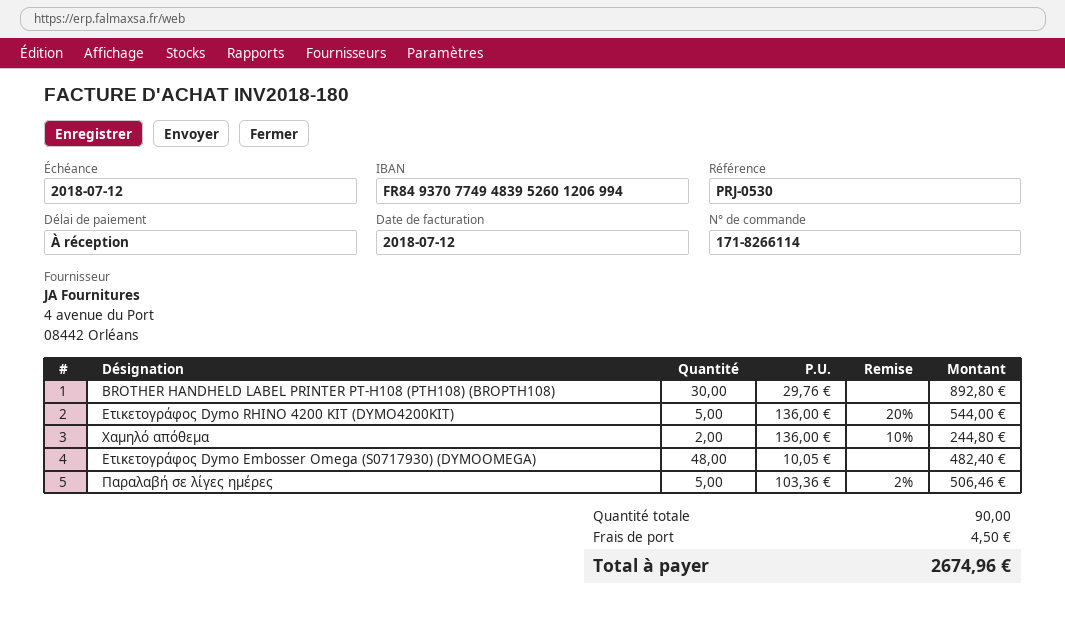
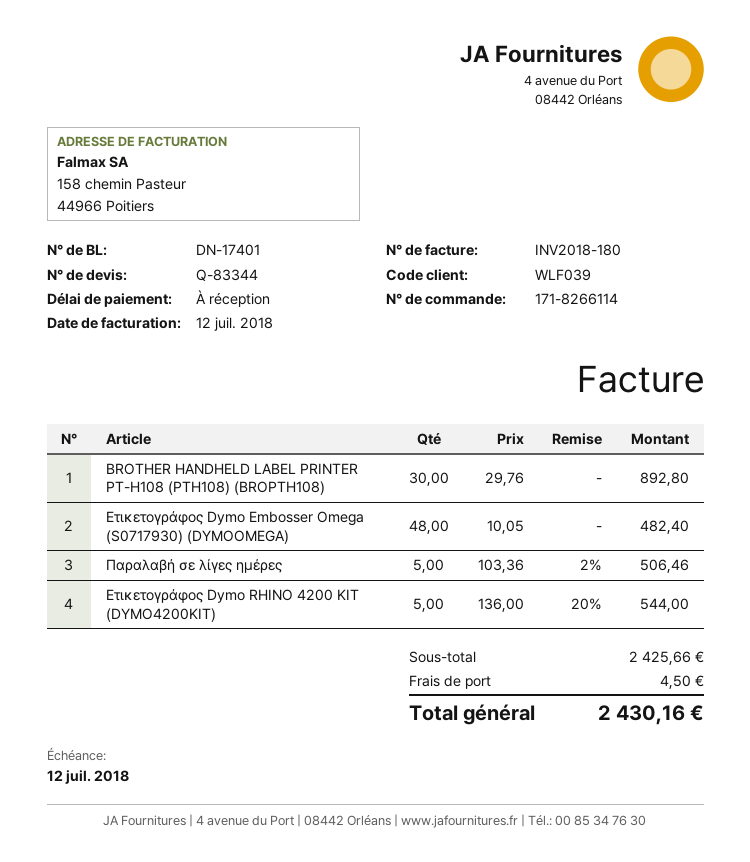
Χαμηλό απόθεμα: 2 x 136.00 - 10% = 244.80 -> none
total: 2674.96 -> 2430.16

